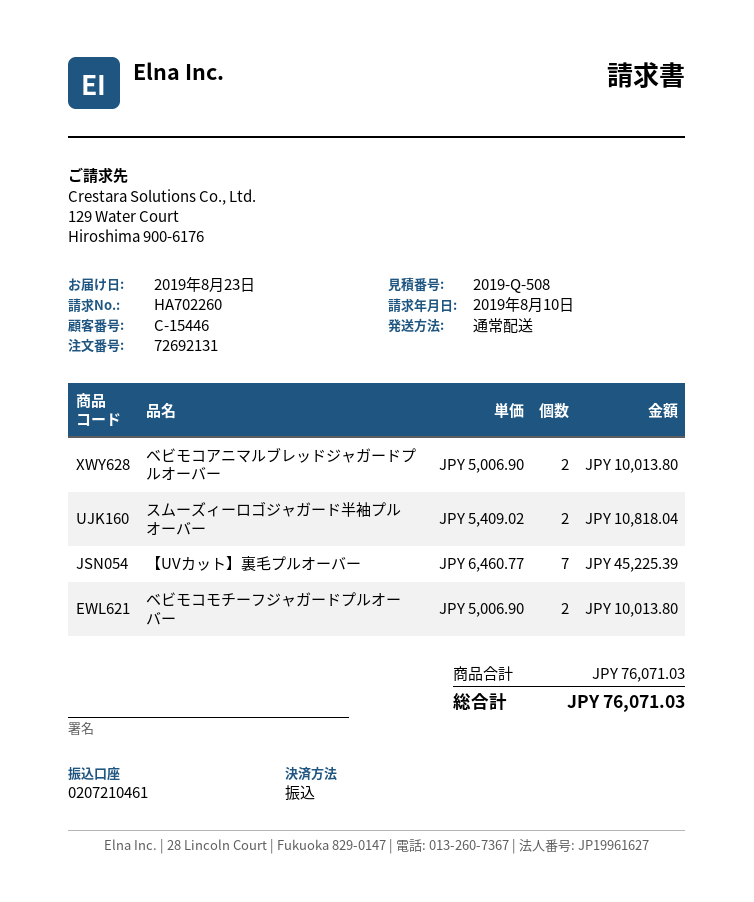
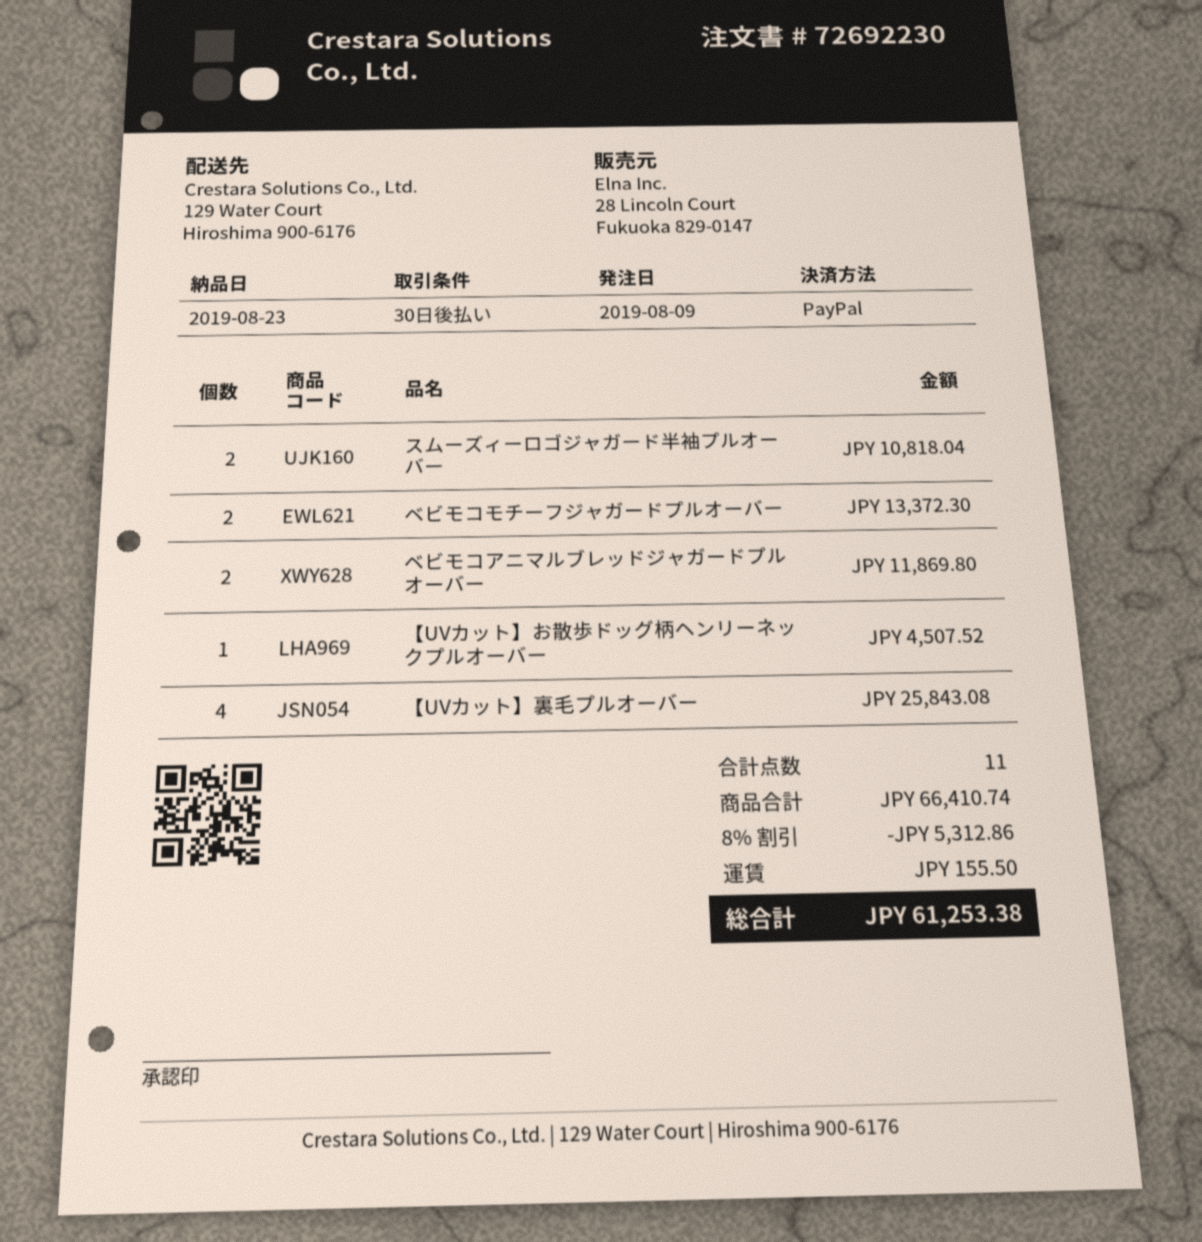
order number: 72692131 -> 72692230
payment method: bank transfer -> PayPal
ベビモコアニマルブレッドジャガードプルオーバー: 2 for 10013.80 -> 2 for 11869.80
【UVカット】裏毛プルオーバー: 7 for 45225.39 -> 4 for 25843.08
ベビモコモチーフジャガードプルオーバー: 2 for 10013.80 -> 2 for 13372.30
【UVカット】お散歩ドッグ柄ヘンリーネックプルオーバー: none -> 1 for 4507.52
subtotal: 76071.03 -> 66410.74
discount: none -> 8% = 5312.86
shipping: none -> 155.50
total: 76071.03 -> 61253.38

